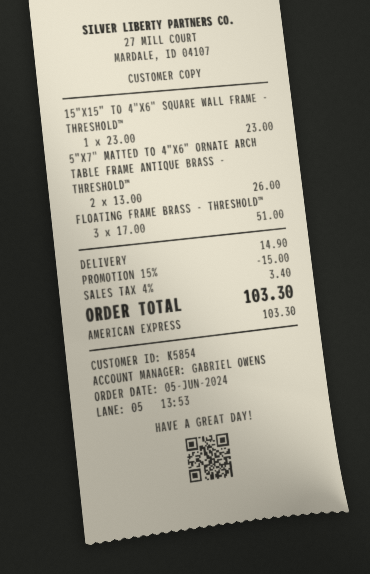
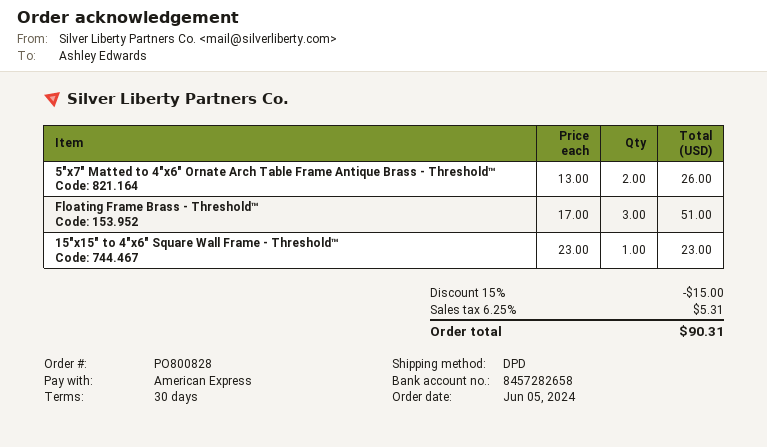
shipping: 14.90 -> none
tax: 4% = 3.40 -> 6.25% = 5.31
total: 103.30 -> 90.31

